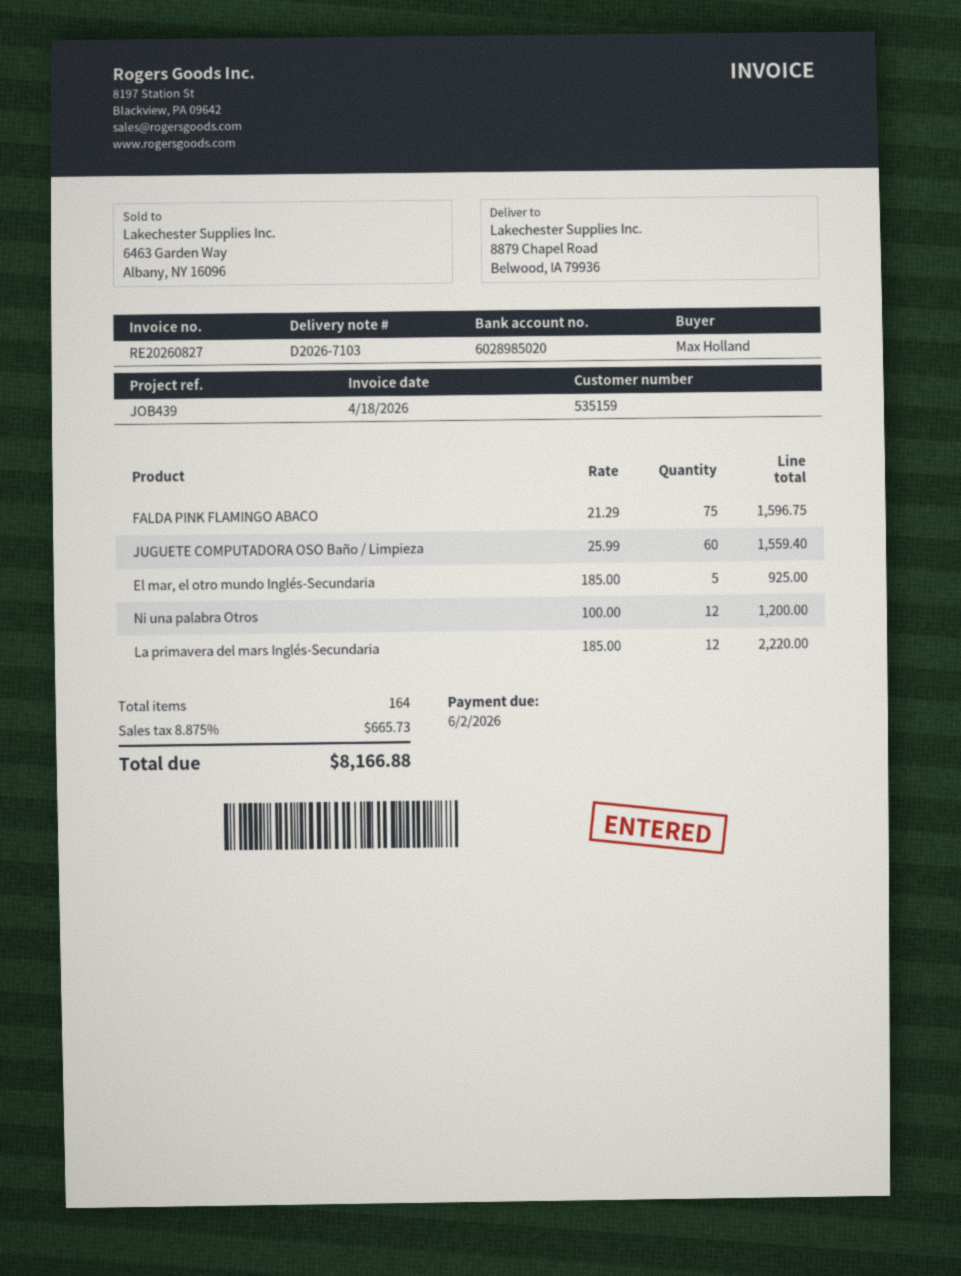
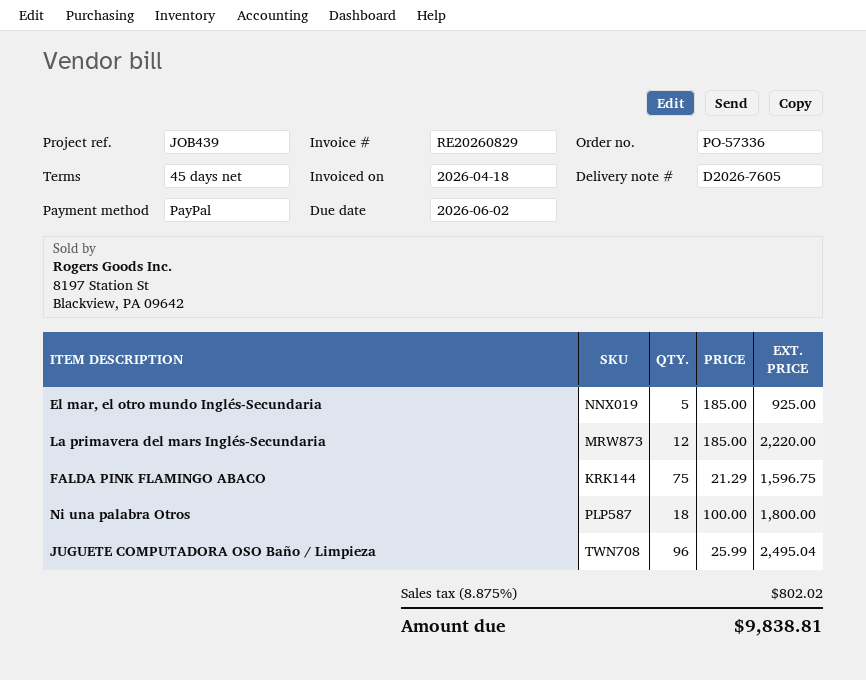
delivery note number: D2026-7103 -> D2026-7605
invoice number: RE20260827 -> RE20260829
JUGUETE COMPUTADORA OSO Baño / Limpieza: 60 x 25.99 = 1559.40 -> 96 x 25.99 = 2495.04
Ni una palabra Otros: 12 x 100.00 = 1200.00 -> 18 x 100.00 = 1800.00
tax: 8.875% = 665.73 -> 8.875% = 802.02
total: 8166.88 -> 9838.81

